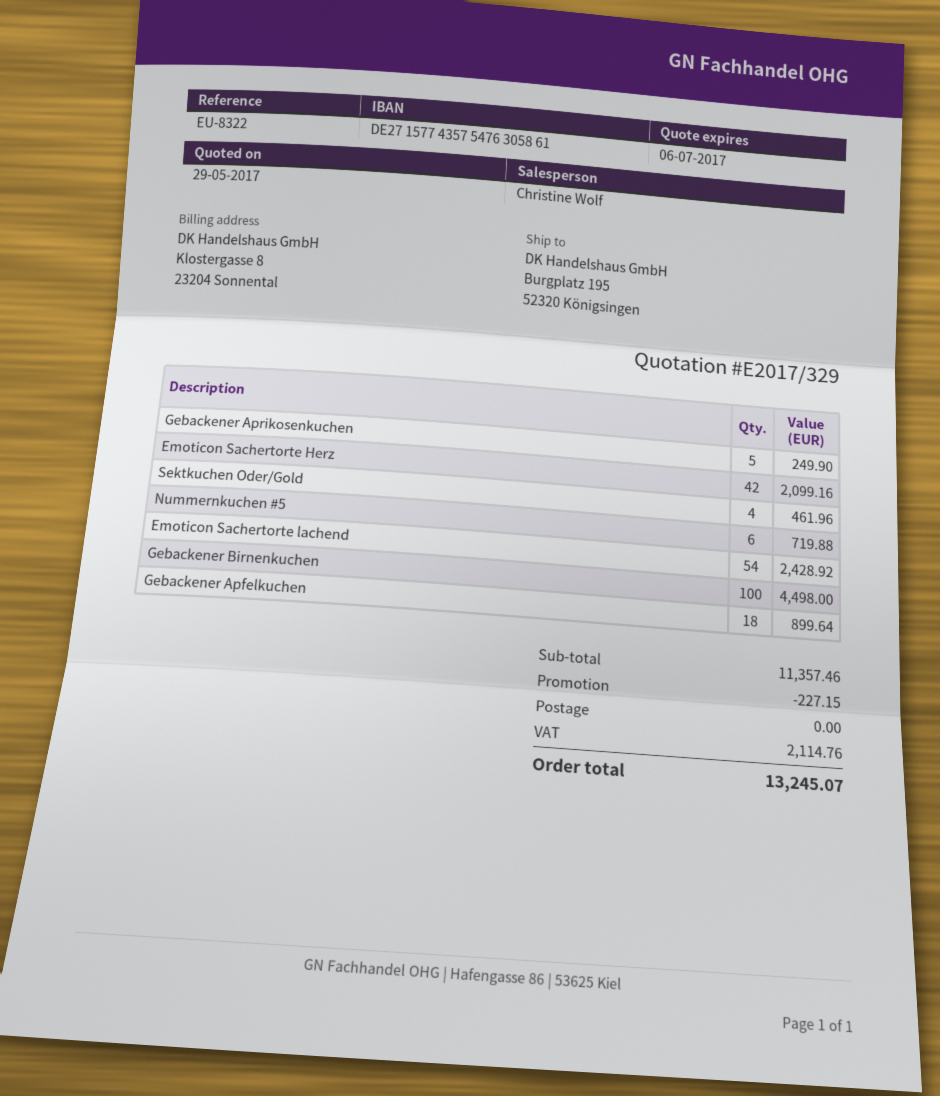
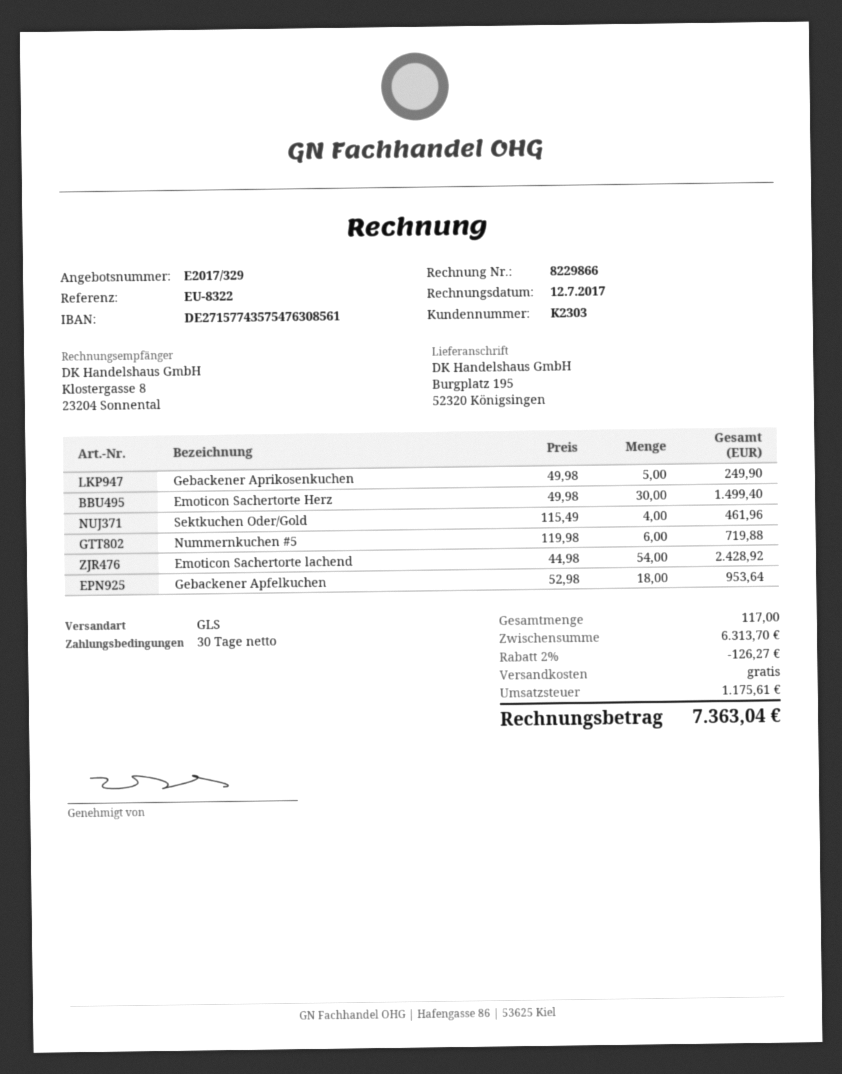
bank account: DE27157743575476305861 -> DE27157743575476308561
Emoticon Sachertorte Herz: 42 for 2099.16 -> 30 for 1499.40
Gebackener Birnenkuchen: 100 for 4498.00 -> none
Gebackener Apfelkuchen: 18 for 899.64 -> 18 for 953.64
subtotal: 11357.46 -> 6313.70
discount: 227.15 -> 126.27
tax: 2114.76 -> 1175.61
total: 13245.07 -> 7363.04

